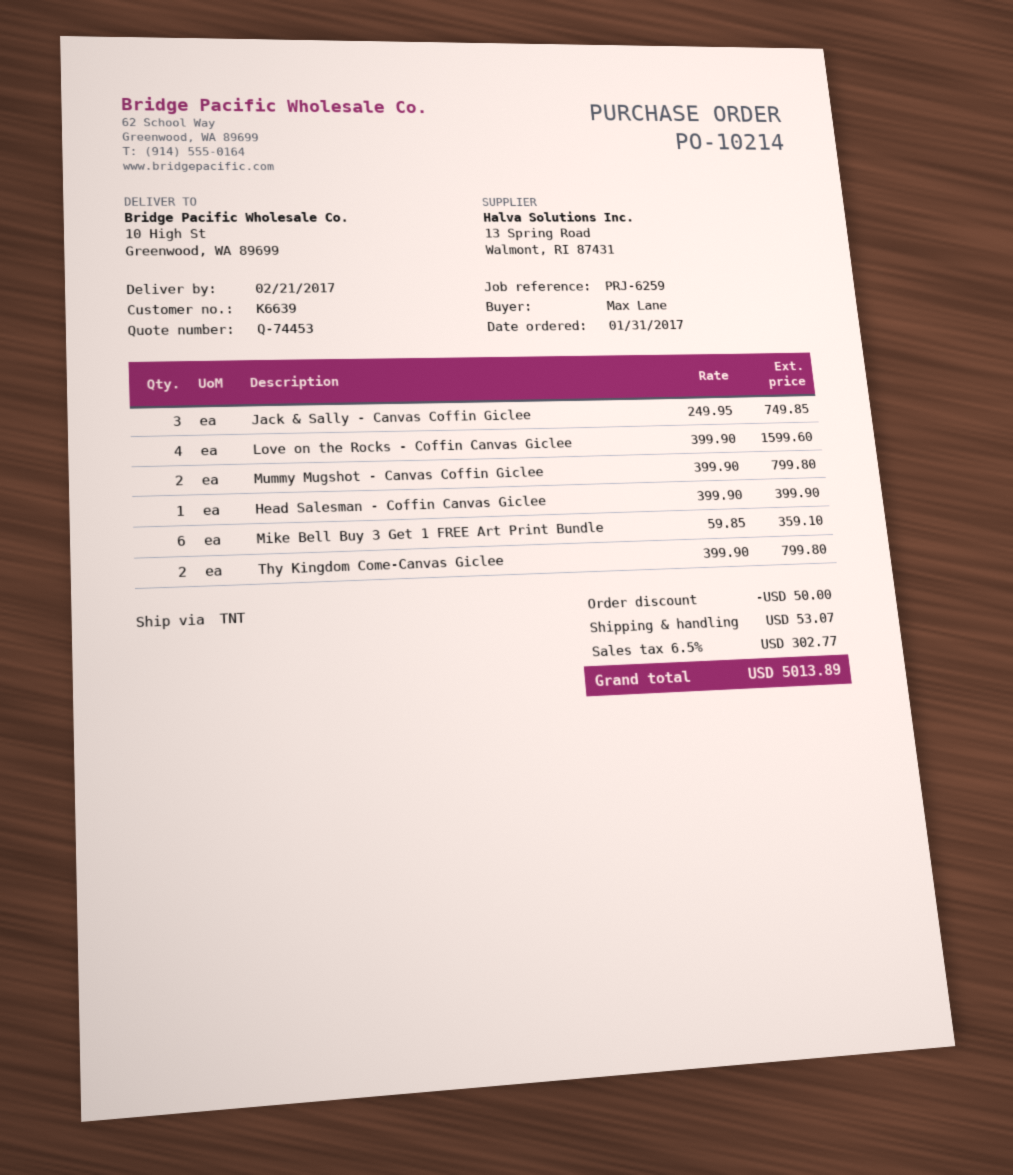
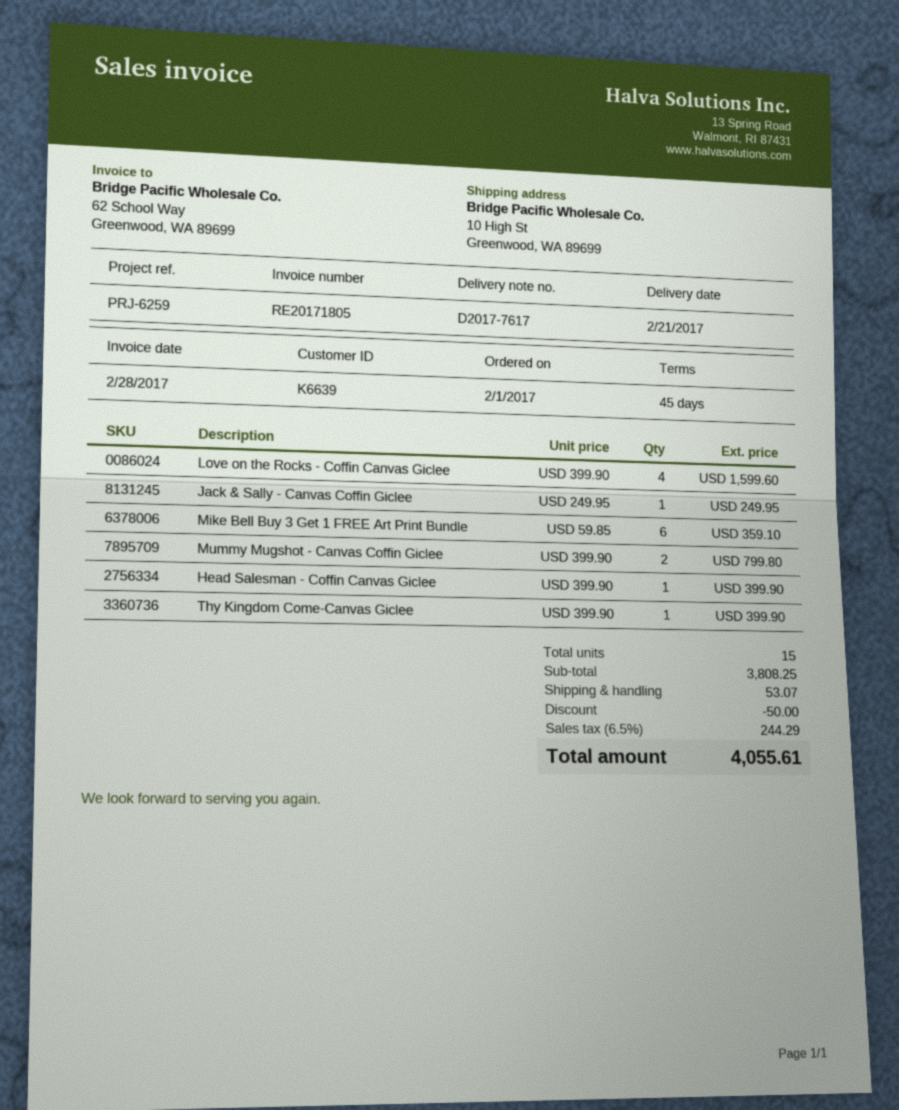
order date: 2017-01-31 -> 2017-02-01
Jack & Sally - Canvas Coffin Giclee: 3 x 249.95 = 749.85 -> 1 x 249.95 = 249.95
Thy Kingdom Come-Canvas Giclee: 2 x 399.90 = 799.80 -> 1 x 399.90 = 399.90
tax: 6.5% = 302.77 -> 6.5% = 244.29
total: 5013.89 -> 4055.61

